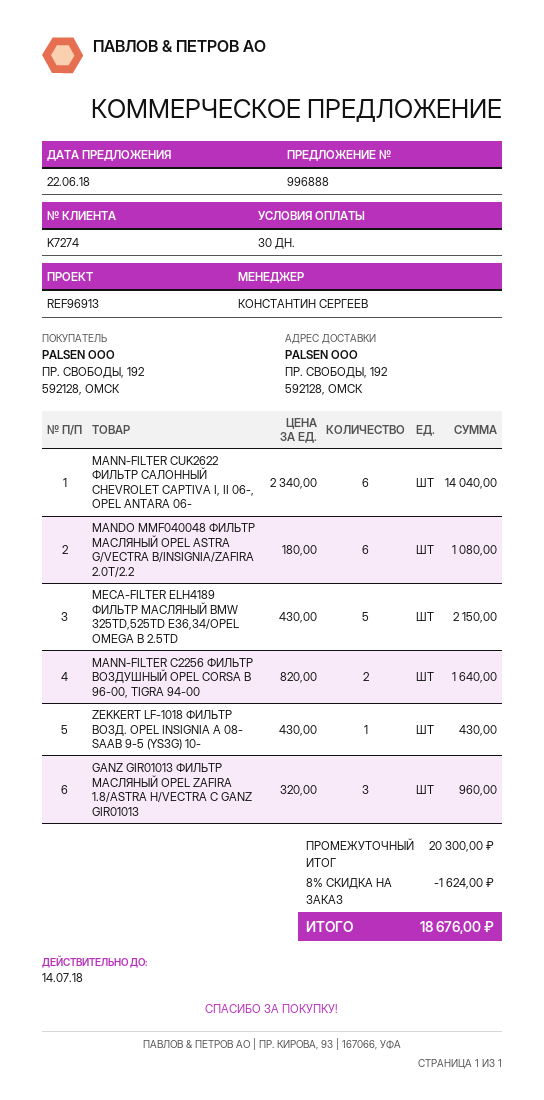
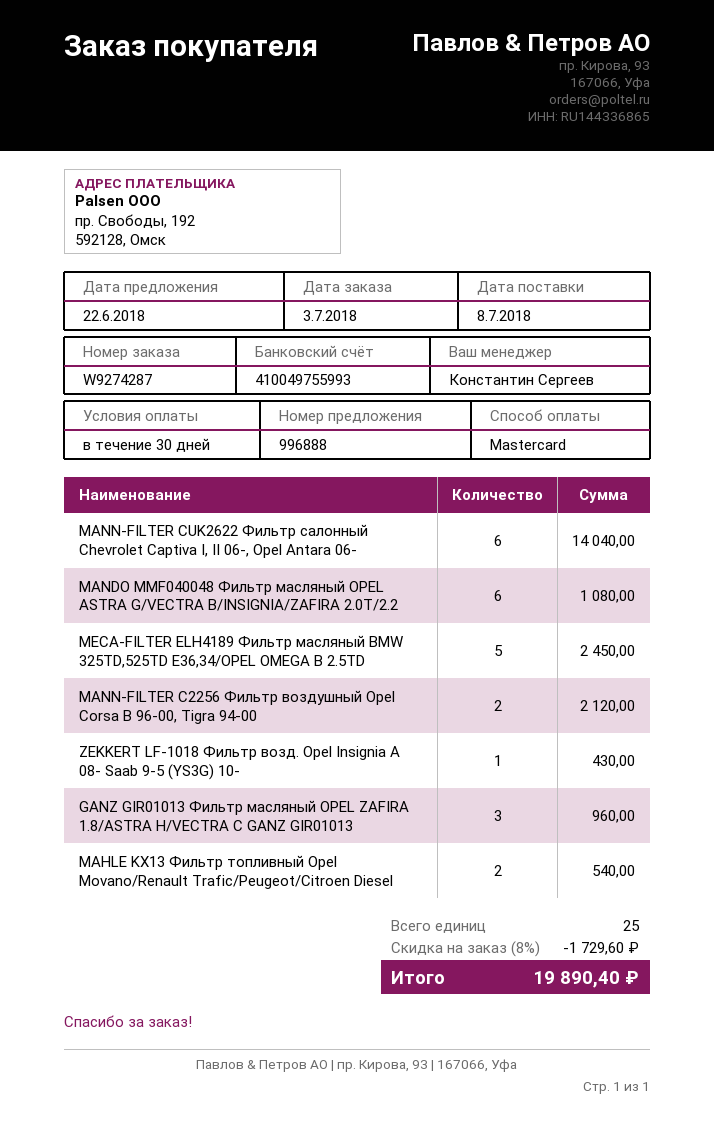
MECA-FILTER ELH4189 ФИЛЬТР МАСЛЯНЫЙ BMW 325TD,525TD E36,34/OPEL OMEGA B 2.5TD: 5 for 2150.00 -> 5 for 2450.00
MANN-FILTER C2256 ФИЛЬТР ВОЗДУШНЫЙ OPEL CORSA B 96-00, TIGRA 94-00: 2 for 1640.00 -> 2 for 2120.00
MAHLE KX13 Фильтр топливный Opel Movano/Renault Trafic/Peugeot/Citroen Diesel: none -> 2 for 540.00
discount: 8% = 1624.00 -> 8% = 1729.60
total: 18676.00 -> 19890.40

